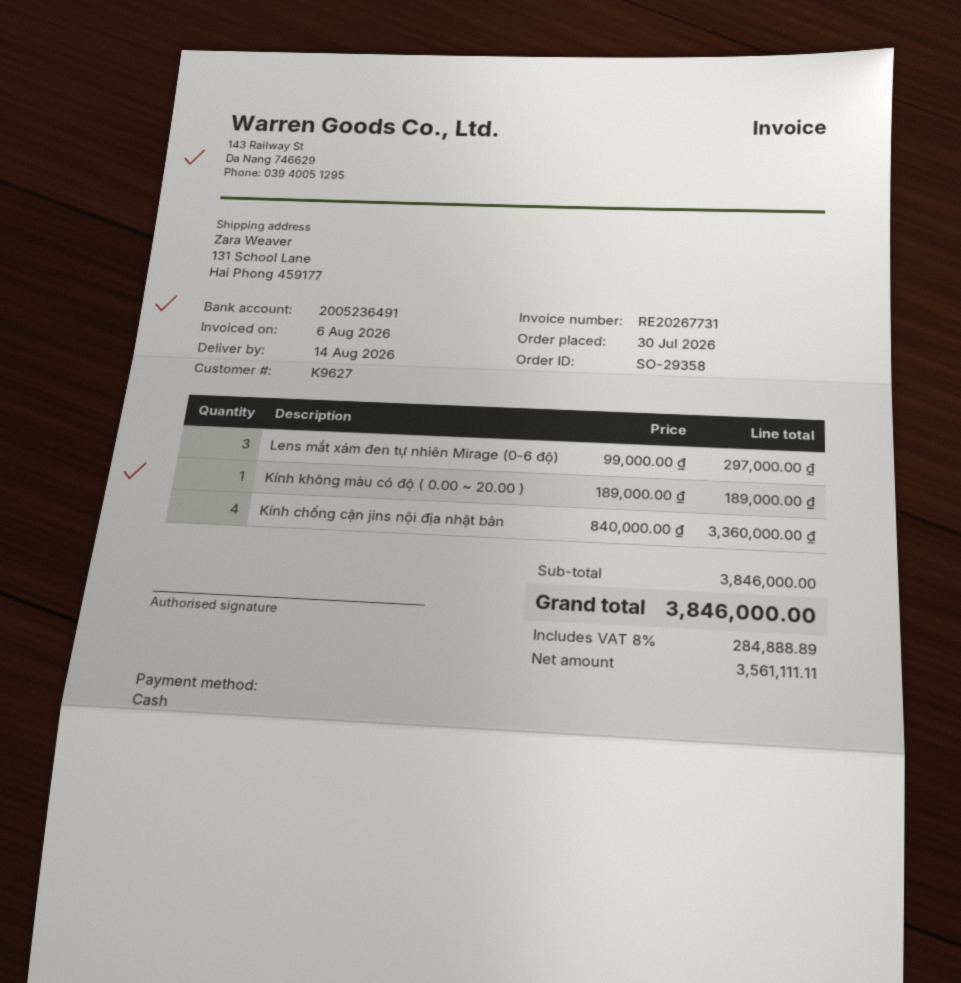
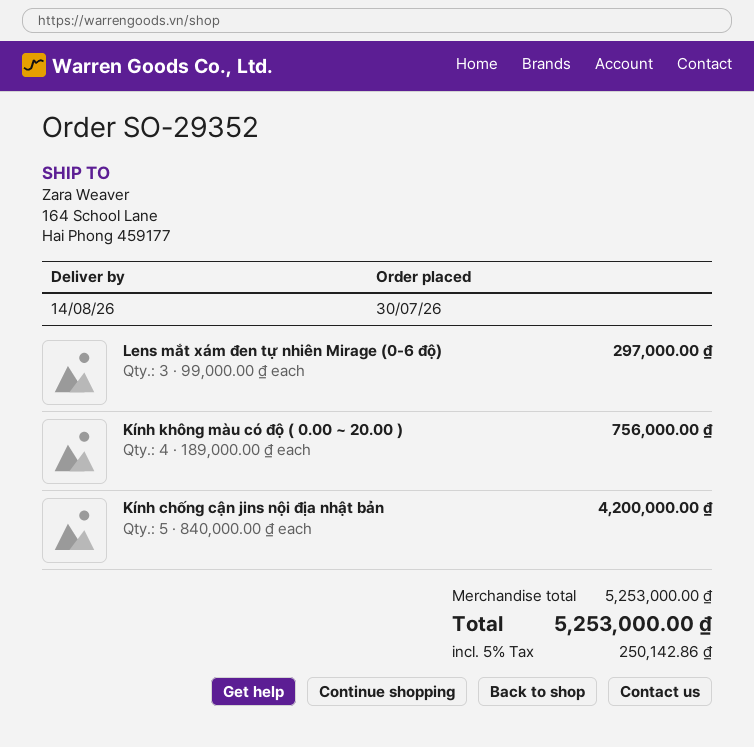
order number: SO-29358 -> SO-29352
ship to: 131 School Lane, Hai Phong 459177 -> 164 School Lane, Hai Phong 459177
Kính không màu có độ ( 0.00 ~ 20.00 ): 1 x 189000.00 = 189000.00 -> 4 x 189000.00 = 756000.00
Kính chống cận jins nội địa nhật bản: 4 x 840000.00 = 3360000.00 -> 5 x 840000.00 = 4200000.00
subtotal: 3846000.00 -> 5253000.00
tax: 8% = 284888.89 -> 5% = 250142.86
total: 3846000.00 -> 5253000.00

